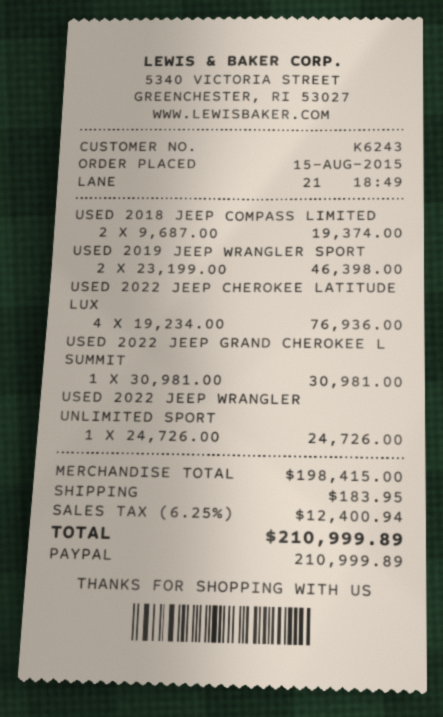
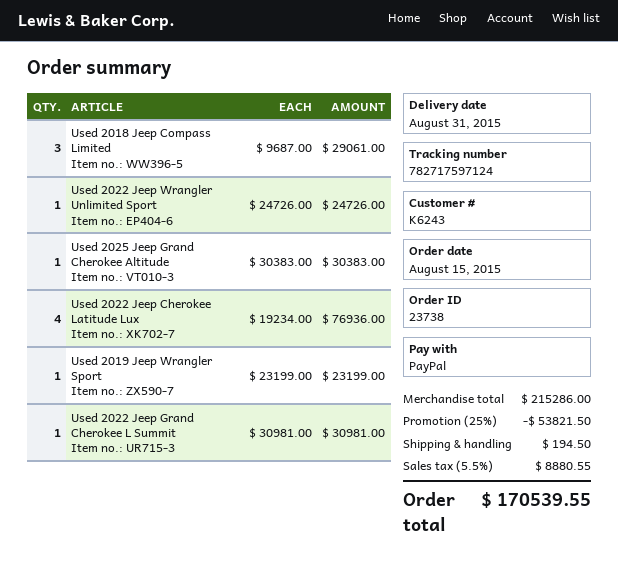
USED 2018 JEEP COMPASS LIMITED: 2 x 9687.00 = 19374.00 -> 3 x 9687.00 = 29061.00
USED 2019 JEEP WRANGLER SPORT: 2 x 23199.00 = 46398.00 -> 1 x 23199.00 = 23199.00
Used 2025 Jeep Grand Cherokee Altitude: none -> 1 x 30383.00 = 30383.00
subtotal: 198415.00 -> 215286.00
discount: none -> 25% = 53821.50
shipping: 183.95 -> 194.50
tax: 6.25% = 12400.94 -> 5.5% = 8880.55
total: 210999.89 -> 170539.55

